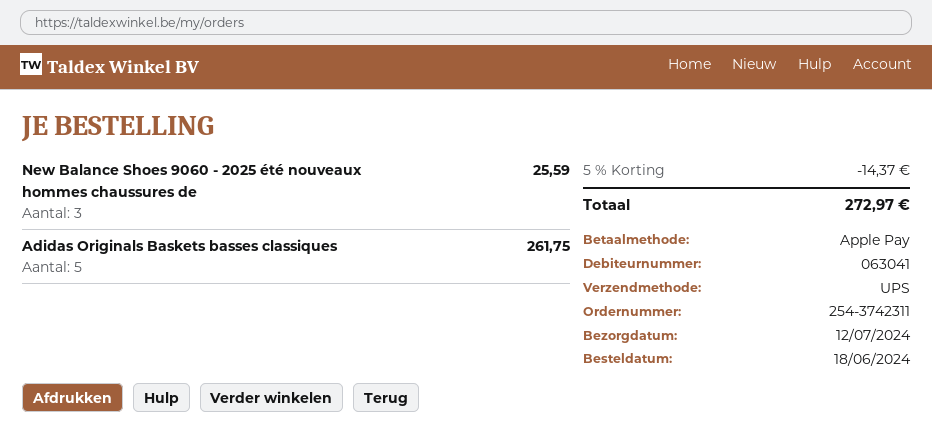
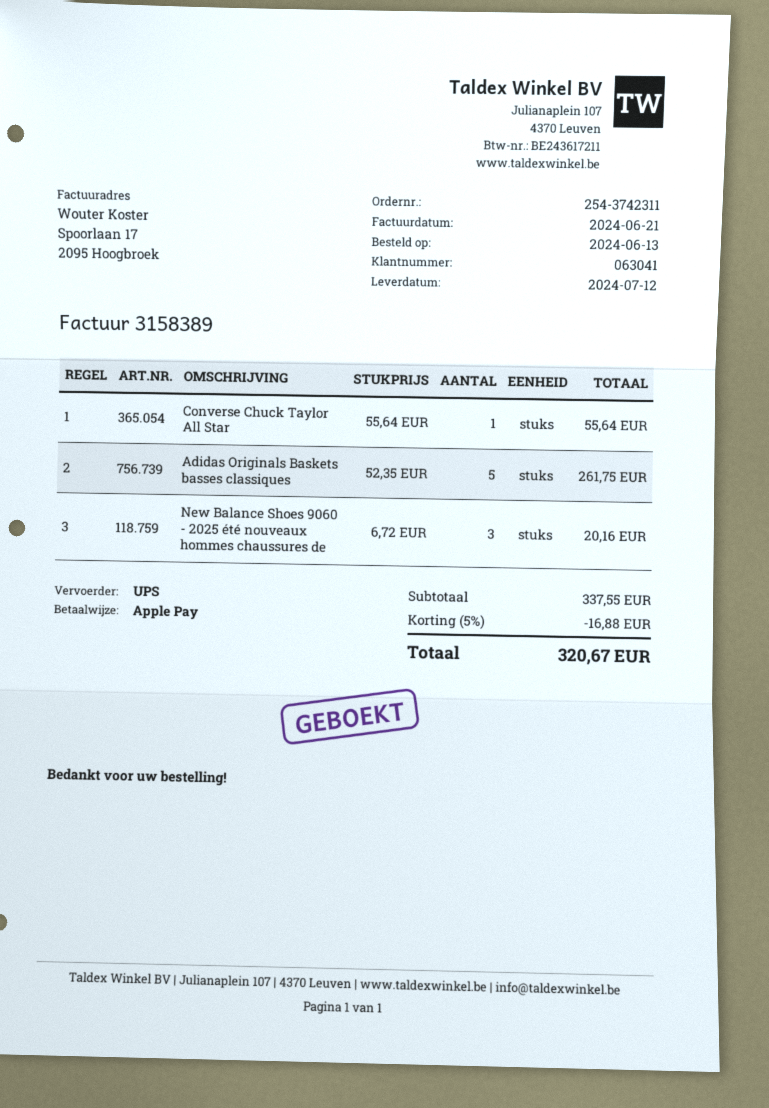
order date: 2024-06-18 -> 2024-06-13
New Balance Shoes 9060 - 2025 été nouveaux hommes chaussures de: 3 for 25.59 -> 3 for 20.16
Converse Chuck Taylor All Star: none -> 1 for 55.64
discount: 5% = 14.37 -> 5% = 16.88
total: 272.97 -> 320.67

